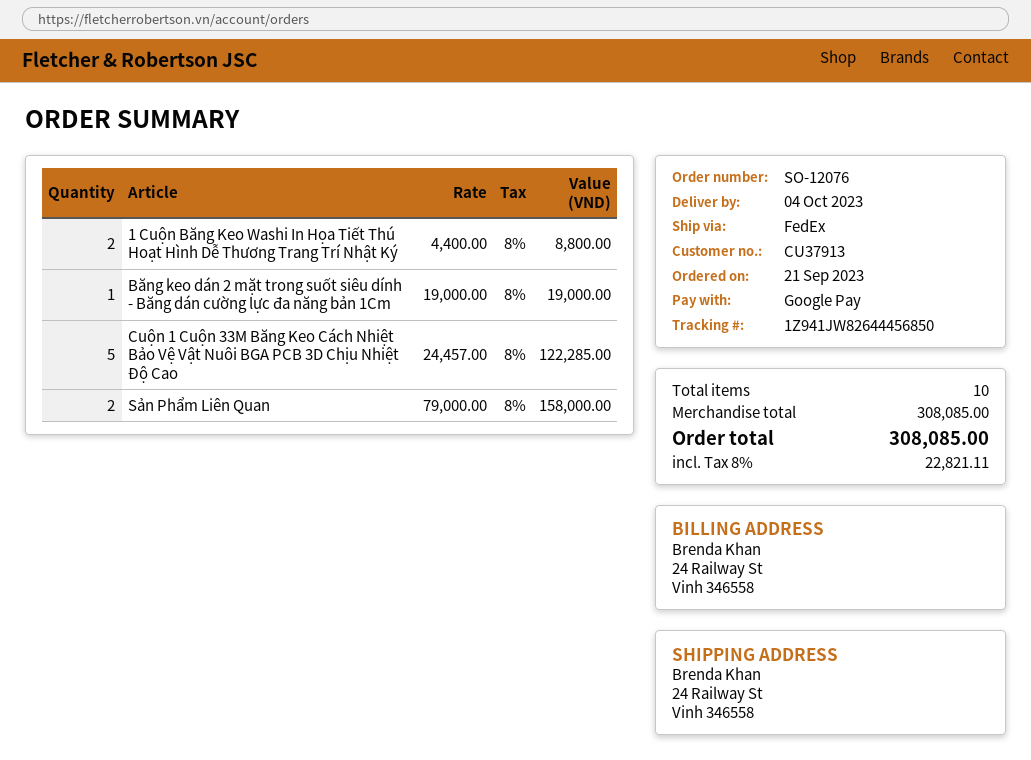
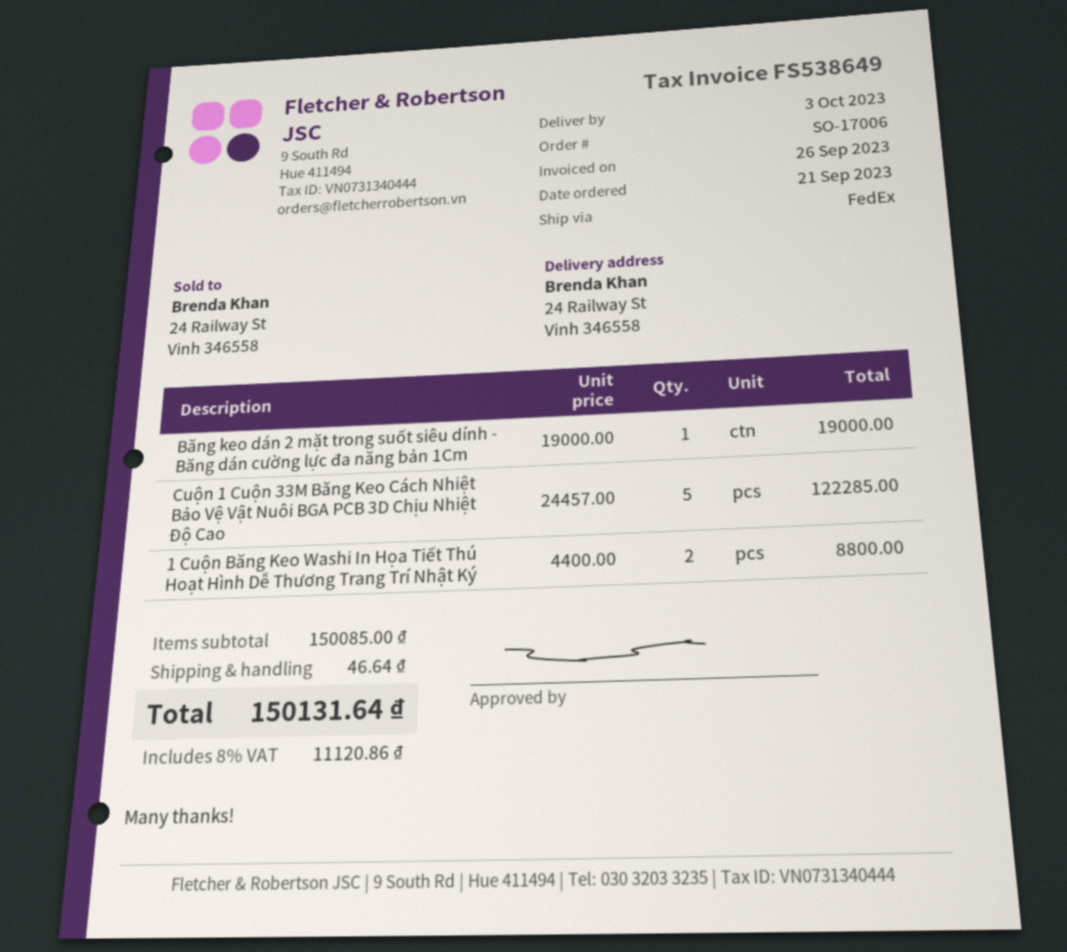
order number: SO-12076 -> SO-17006
delivery date: 2023-10-04 -> 2023-10-03
Sản Phẩm Liên Quan: 2 x 79000.00 = 158000.00 -> none
subtotal: 308085.00 -> 150085.00
shipping: none -> 46.64
tax: 8% = 22821.11 -> 8% = 11120.86
total: 308085.00 -> 150131.64

